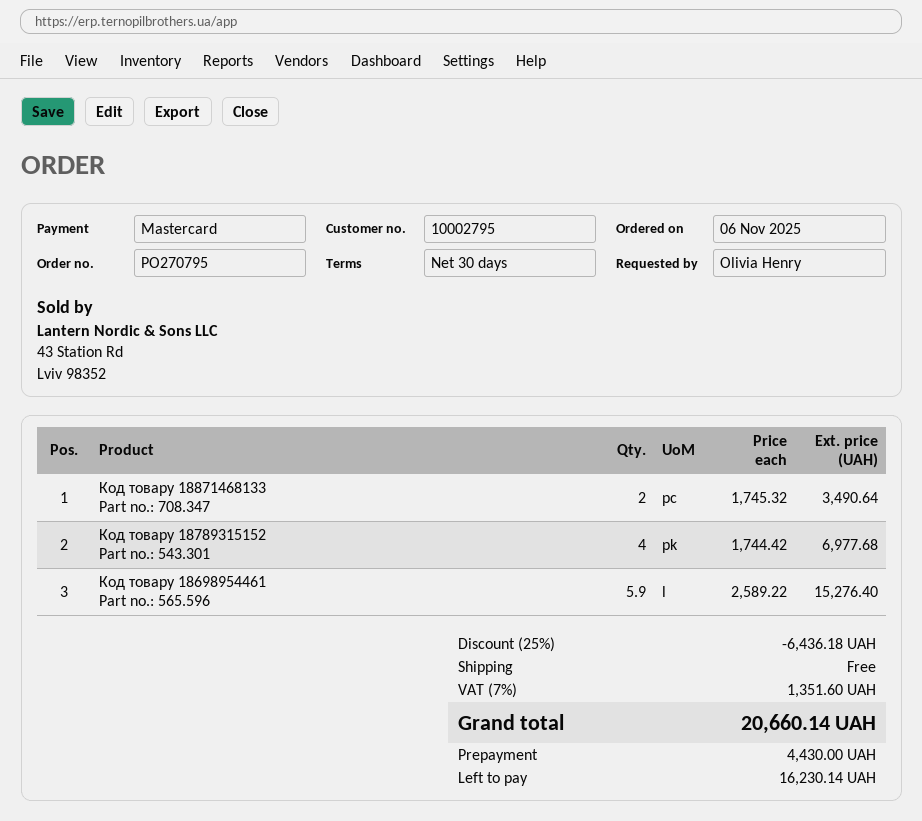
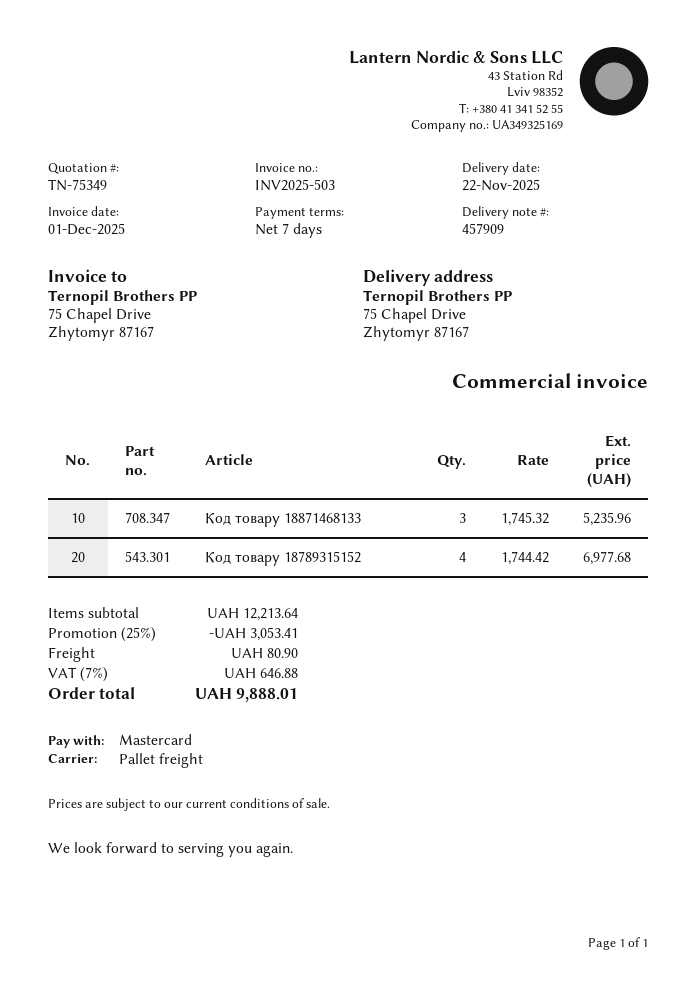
payment terms: 30 days -> 7 days
Код товару 18871468133: 2 x 1745.32 = 3490.64 -> 3 x 1745.32 = 5235.96
Код товару 18698954461: 5.9 x 2589.22 = 15276.40 -> none
discount: 25% = 6436.18 -> 25% = 3053.41
shipping: 0.00 -> 80.90
tax: 7% = 1351.60 -> 7% = 646.88
total: 20660.14 -> 9888.01

